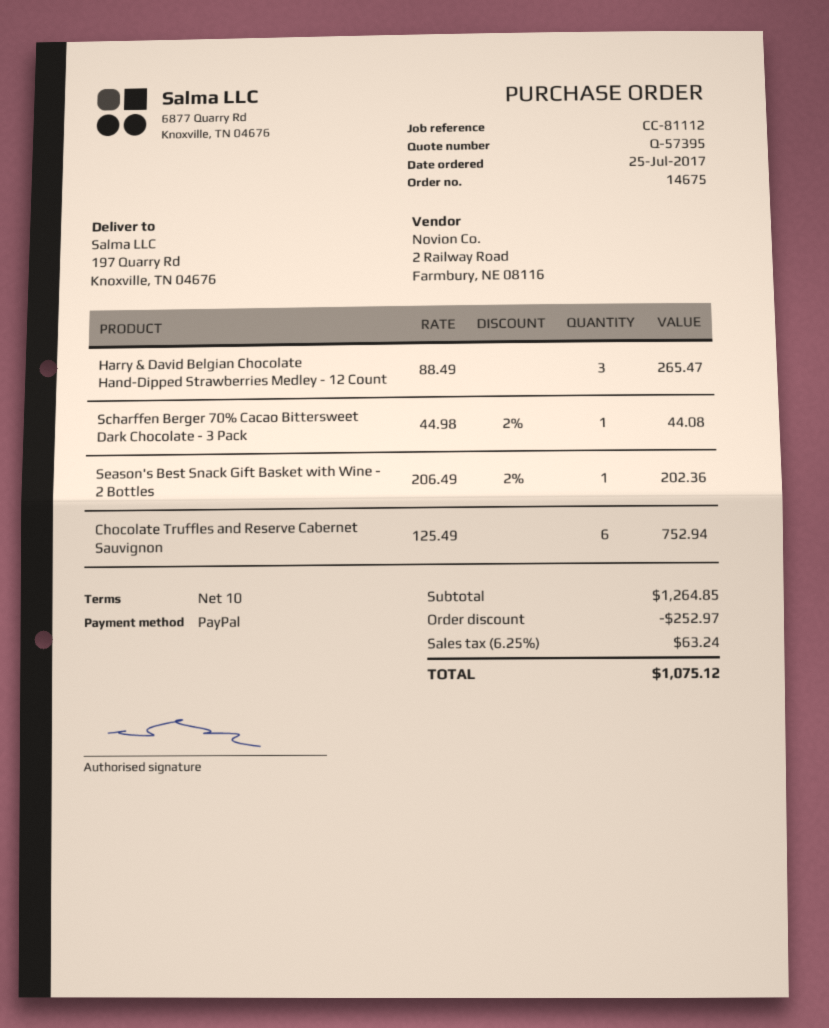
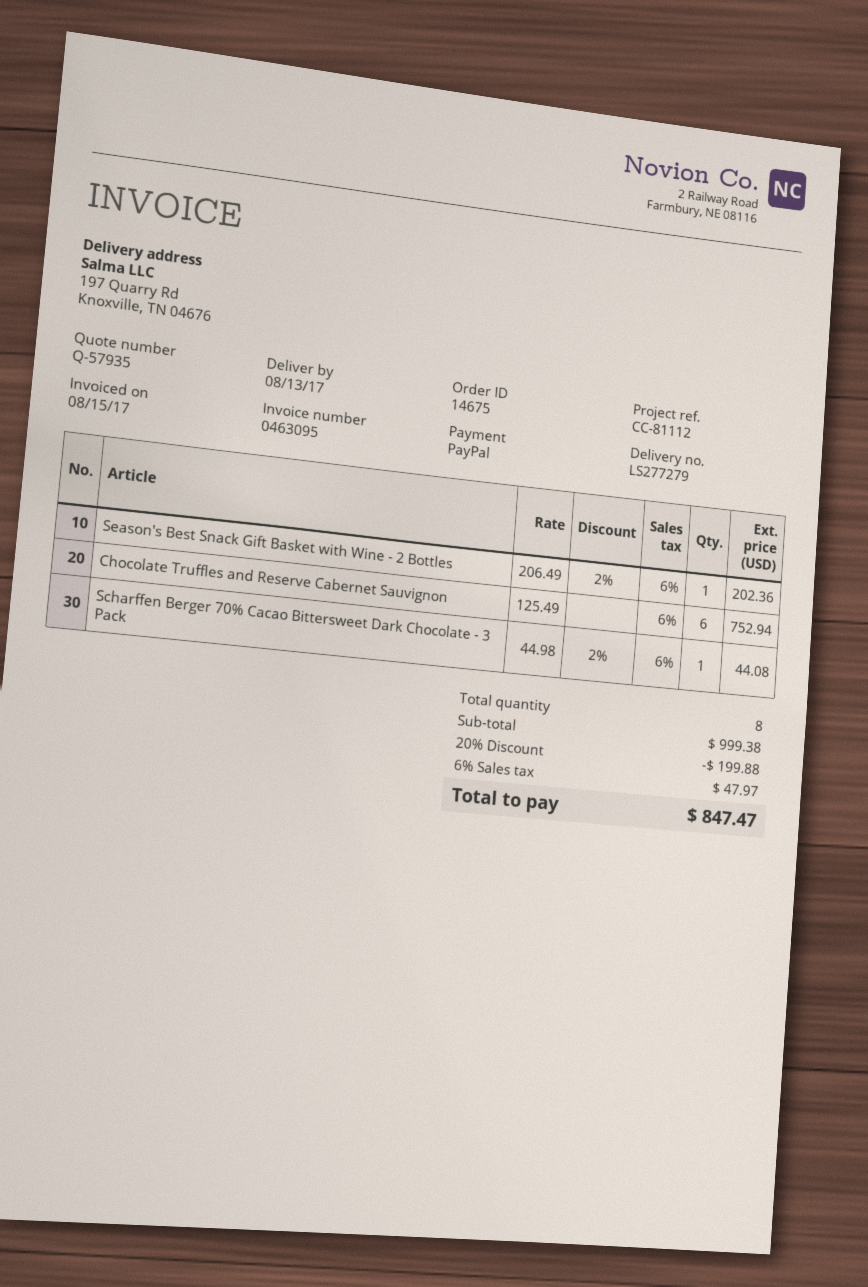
quote number: Q-57395 -> Q-57935
Harry & David Belgian Chocolate Hand-Dipped Strawberries Medley - 12 Count: 3 x 88.49 = 265.47 -> none
subtotal: 1264.85 -> 999.38
discount: 252.97 -> 199.88
tax: 6.25% = 63.24 -> 6% = 47.97
total: 1075.12 -> 847.47

